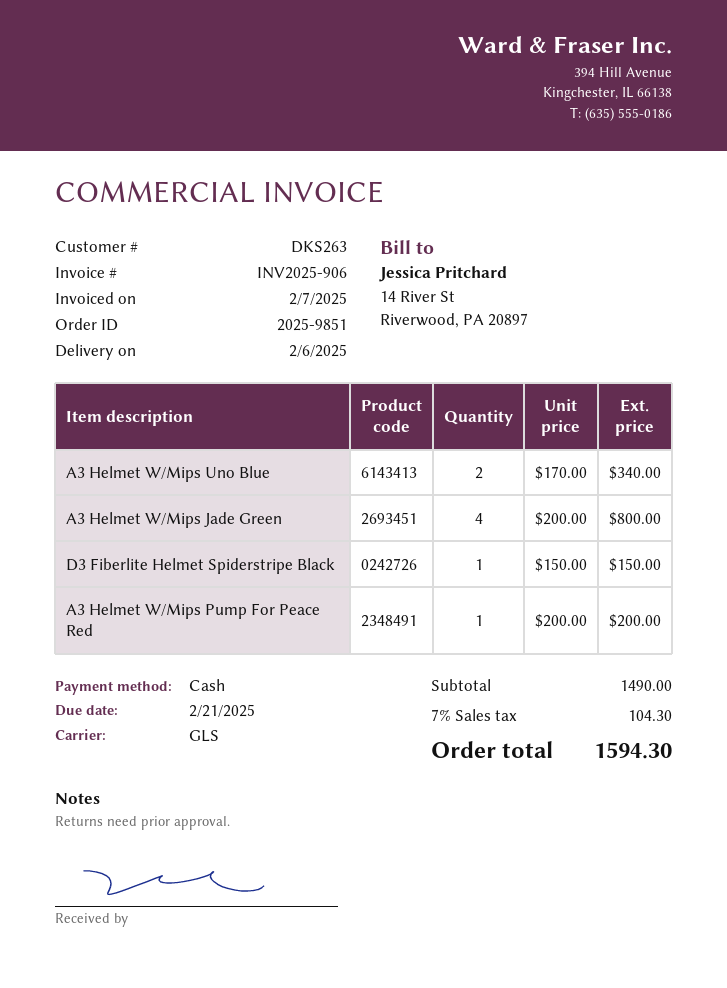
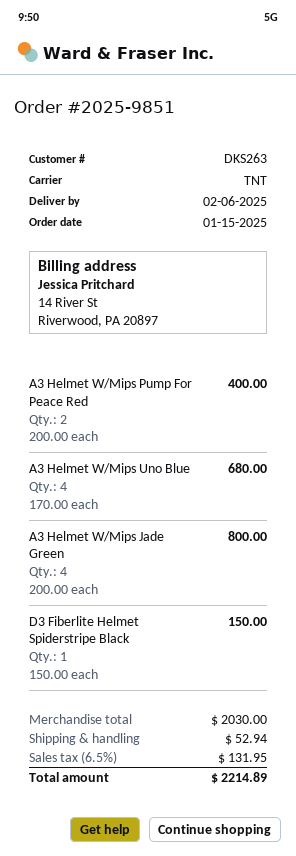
shipping method: GLS -> TNT
A3 Helmet W/Mips Uno Blue: 2 x 170.00 = 340.00 -> 4 x 170.00 = 680.00
A3 Helmet W/Mips Pump For Peace Red: 1 x 200.00 = 200.00 -> 2 x 200.00 = 400.00
subtotal: 1490.00 -> 2030.00
shipping: none -> 52.94
tax: 7% = 104.30 -> 6.5% = 131.95
total: 1594.30 -> 2214.89

